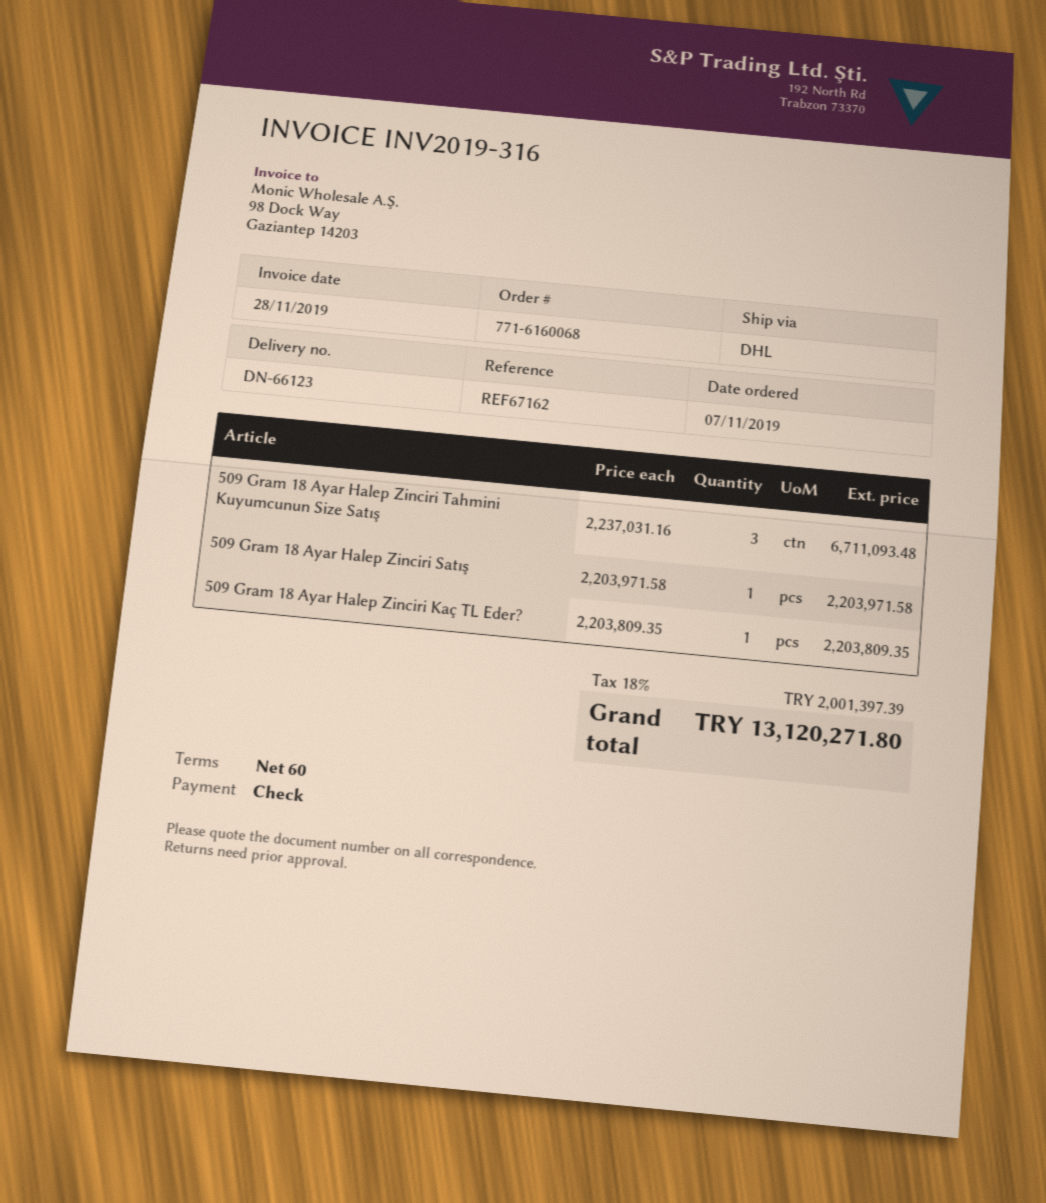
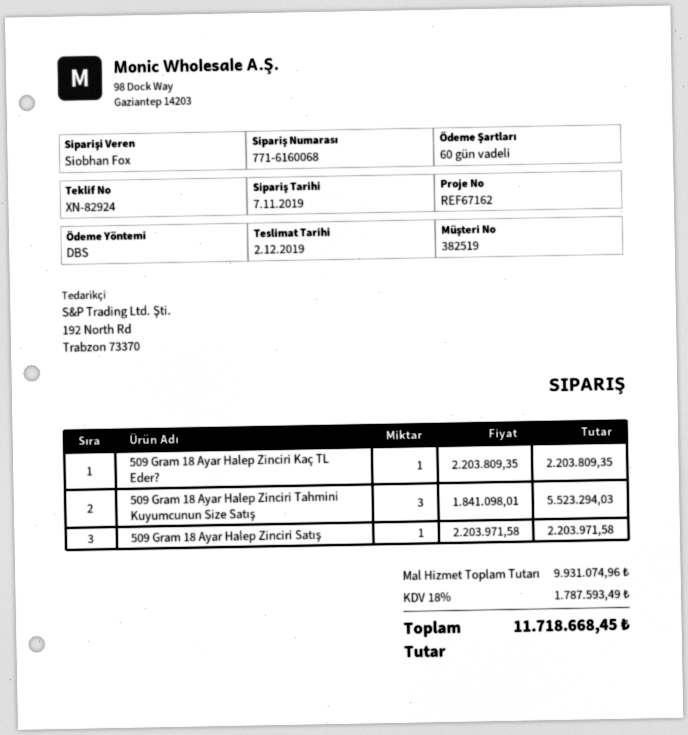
payment method: cheque -> direct debit
509 Gram 18 Ayar Halep Zinciri Tahmini Kuyumcunun Size Satış: 3 x 2237031.16 = 6711093.48 -> 3 x 1841098.01 = 5523294.03
tax: 18% = 2001397.39 -> 18% = 1787593.49
total: 13120271.80 -> 11718668.45

